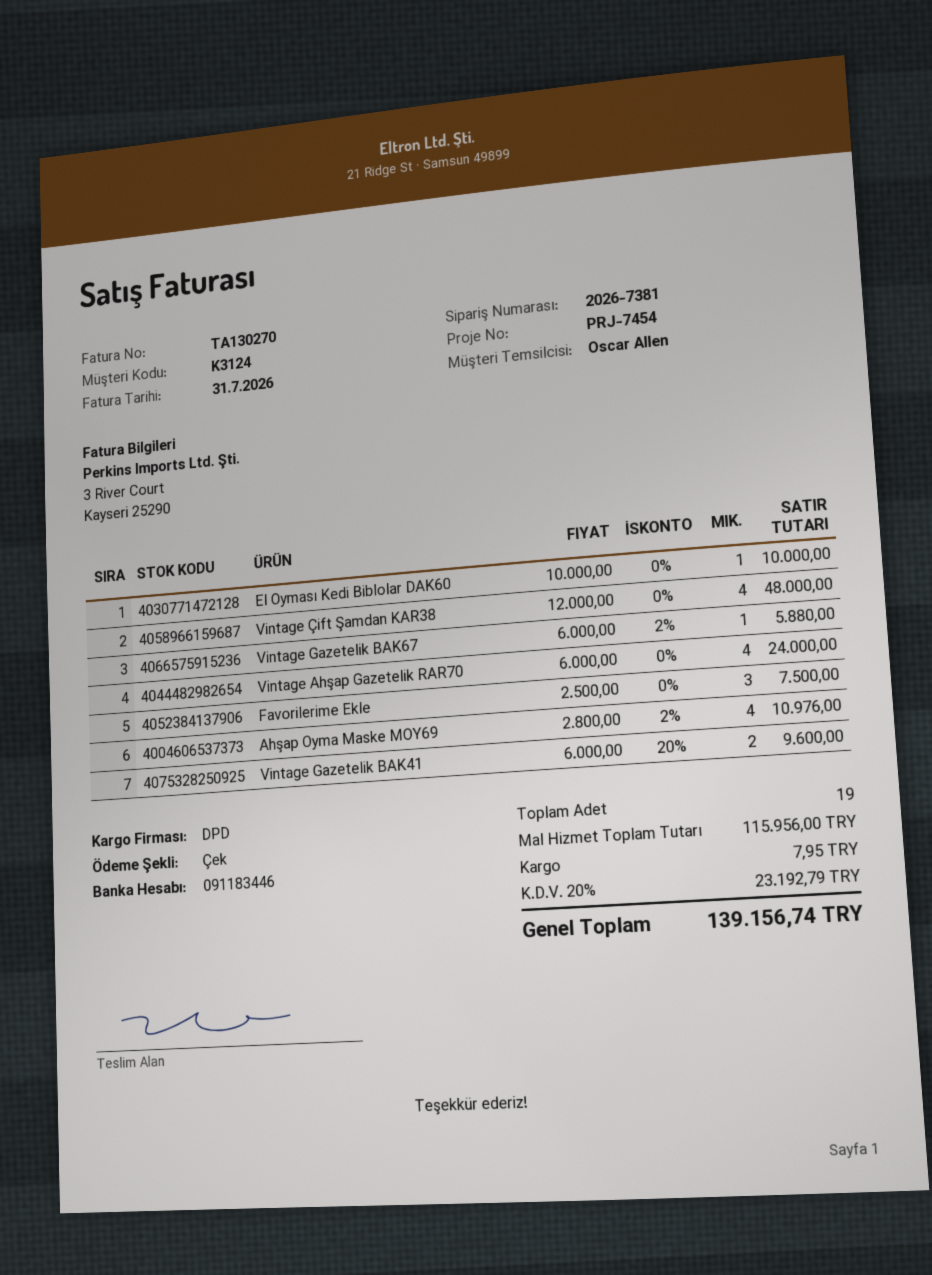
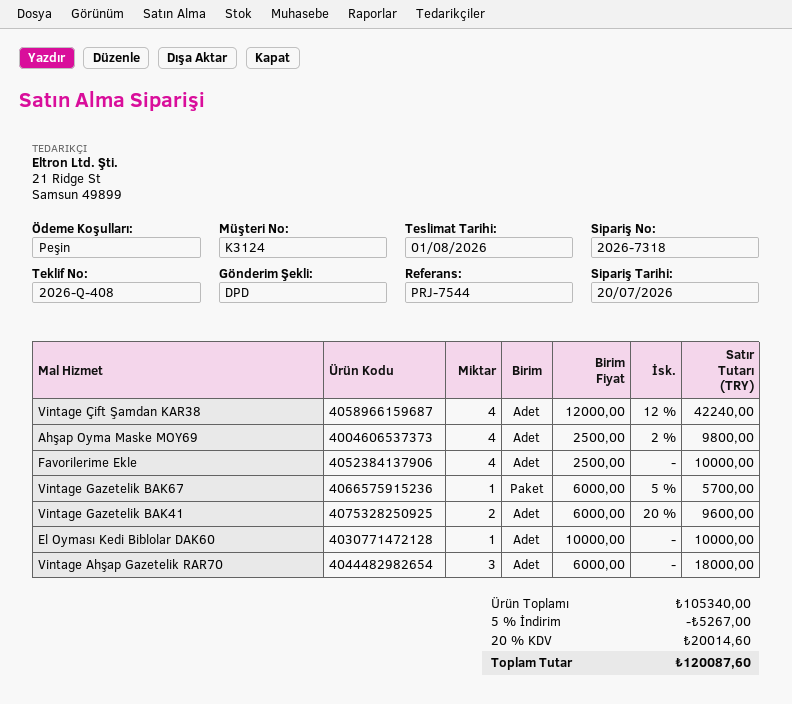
order number: 2026-7381 -> 2026-7318
reference: PRJ-7454 -> PRJ-7544
Vintage Çift Şamdan KAR38: 4 x 12000.00 = 48000.00 -> 4 x 12000.00 - 12% = 42240.00
Vintage Gazetelik BAK67: 1 x 6000.00 - 2% = 5880.00 -> 1 x 6000.00 - 5% = 5700.00
Vintage Ahşap Gazetelik RAR70: 4 x 6000.00 = 24000.00 -> 3 x 6000.00 = 18000.00
Favorilerime Ekle: 3 x 2500.00 = 7500.00 -> 4 x 2500.00 = 10000.00
Ahşap Oyma Maske MOY69: 4 x 2800.00 - 2% = 10976.00 -> 4 x 2500.00 - 2% = 9800.00
subtotal: 115956.00 -> 105340.00
discount: none -> 5% = 5267.00
shipping: 7.95 -> none
tax: 20% = 23192.79 -> 20% = 20014.60
total: 139156.74 -> 120087.60

